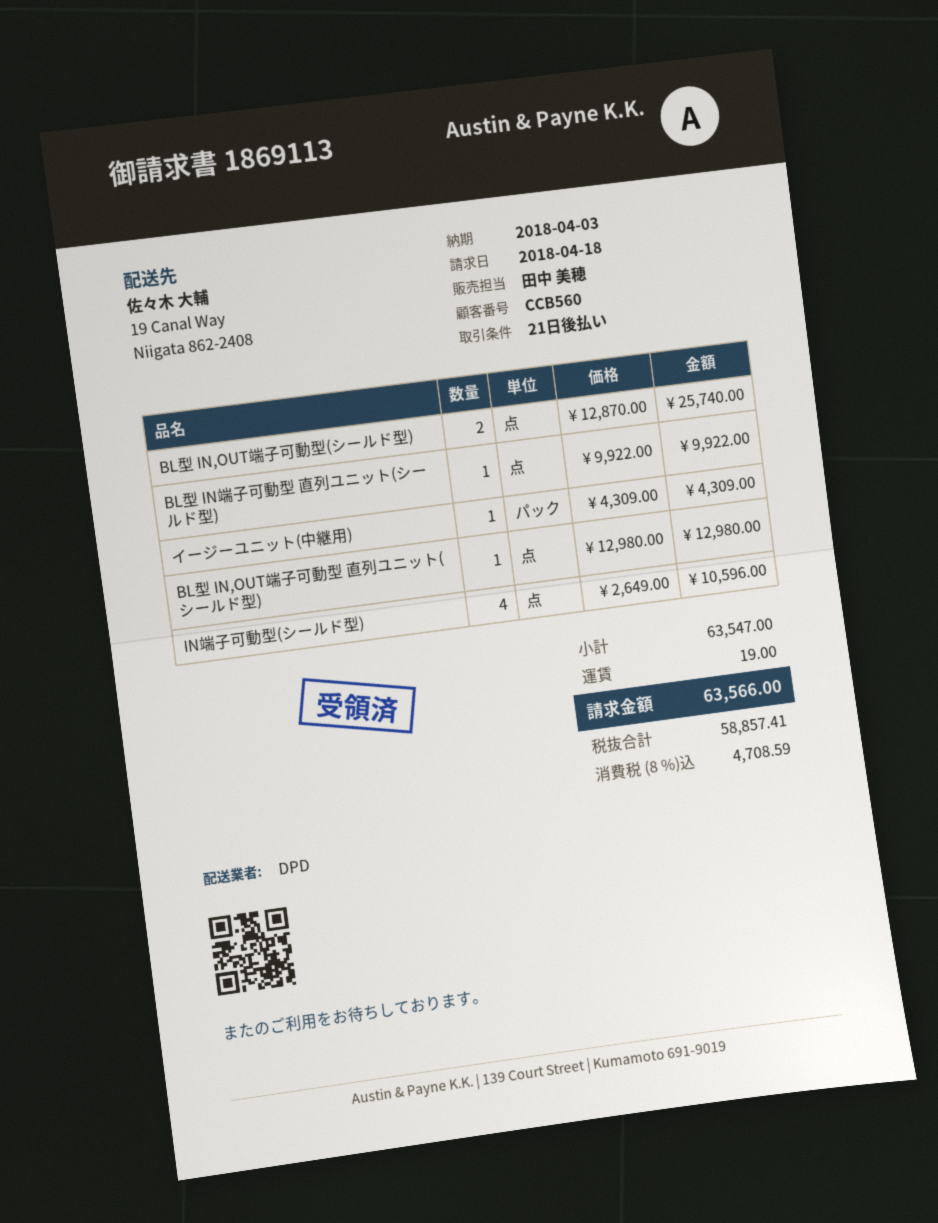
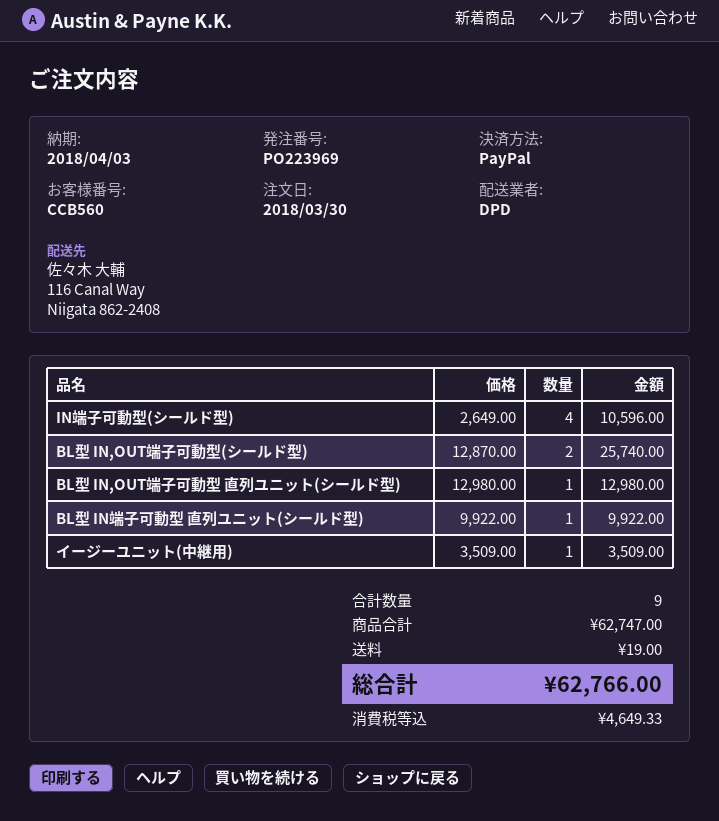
ship to: 19 Canal Way, Niigata 862-2408 -> 116 Canal Way, Niigata 862-2408
イージーユニット(中継用): 1 x 4309.00 = 4309.00 -> 1 x 3509.00 = 3509.00
subtotal: 63547.00 -> 62747.00
tax: 4708.59 -> 4649.33
total: 63566.00 -> 62766.00

